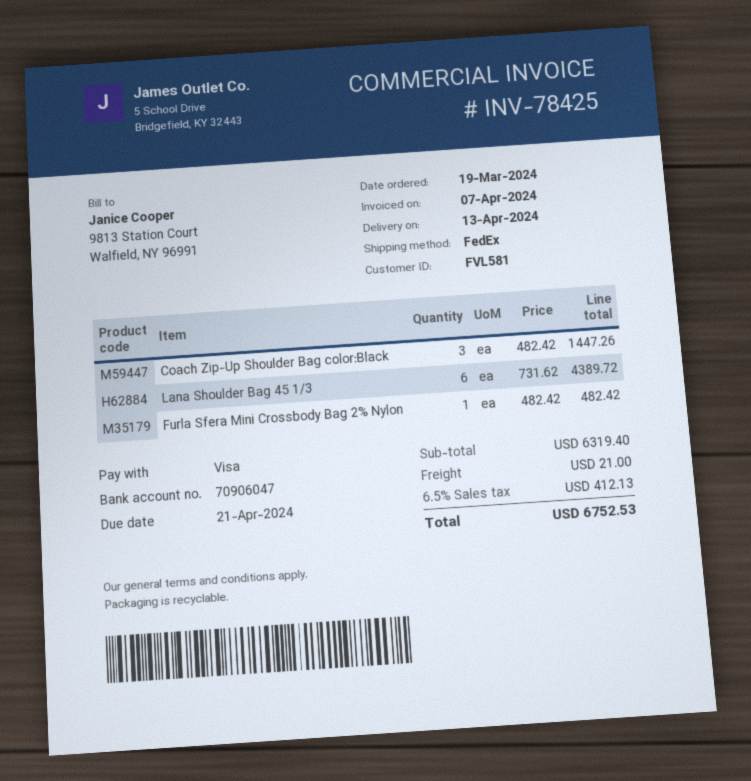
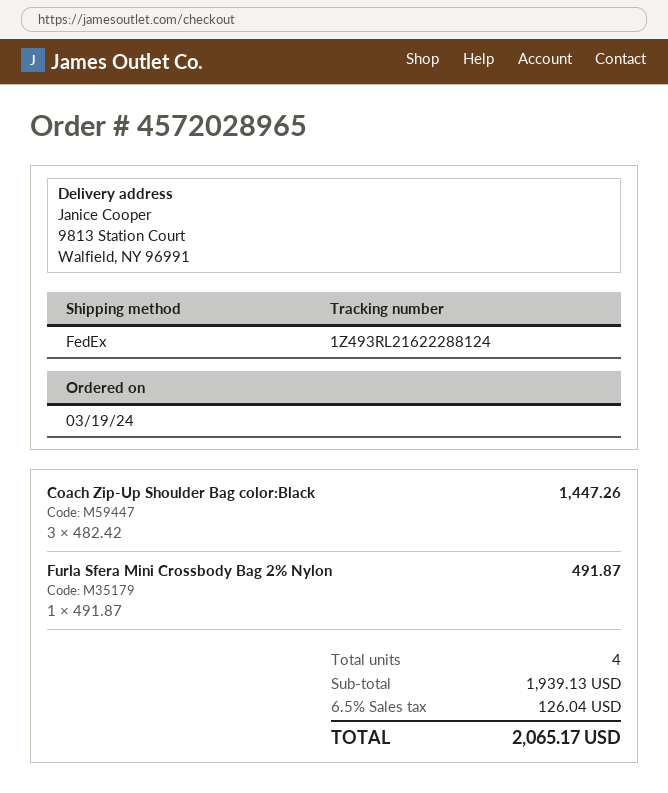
Lana Shoulder Bag 45 1/3: 6 x 731.62 = 4389.72 -> none
Furla Sfera Mini Crossbody Bag 2% Nylon: 1 x 482.42 = 482.42 -> 1 x 491.87 = 491.87
subtotal: 6319.40 -> 1939.13
shipping: 21.00 -> none
tax: 6.5% = 412.13 -> 6.5% = 126.04
total: 6752.53 -> 2065.17

